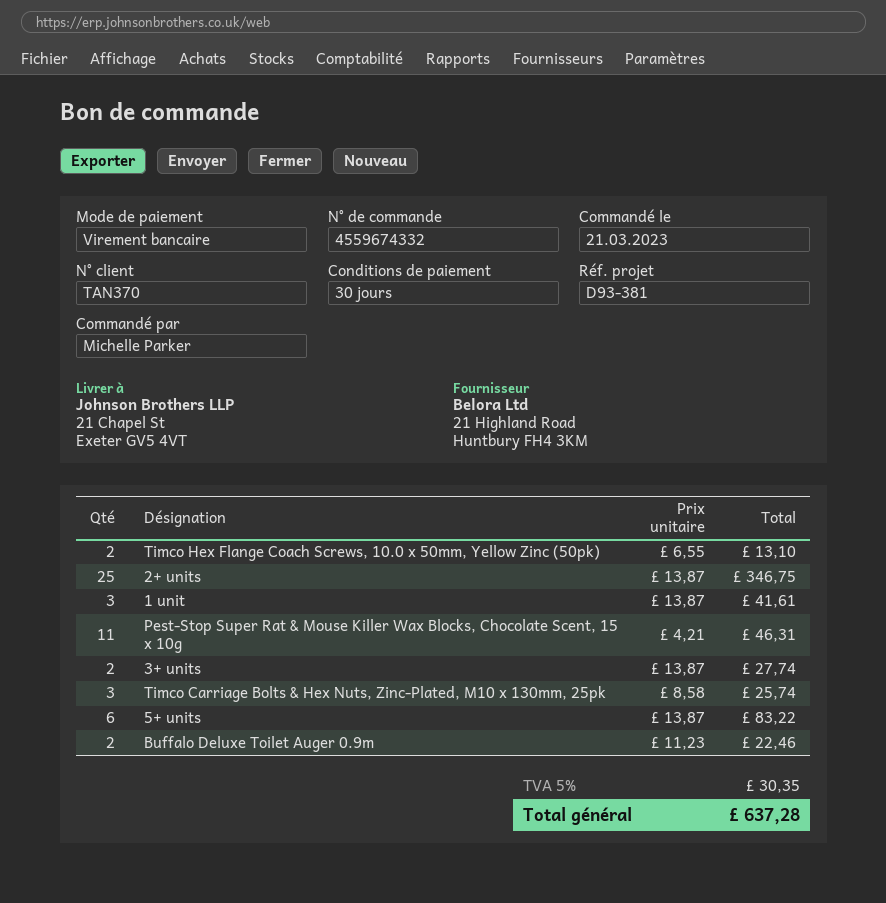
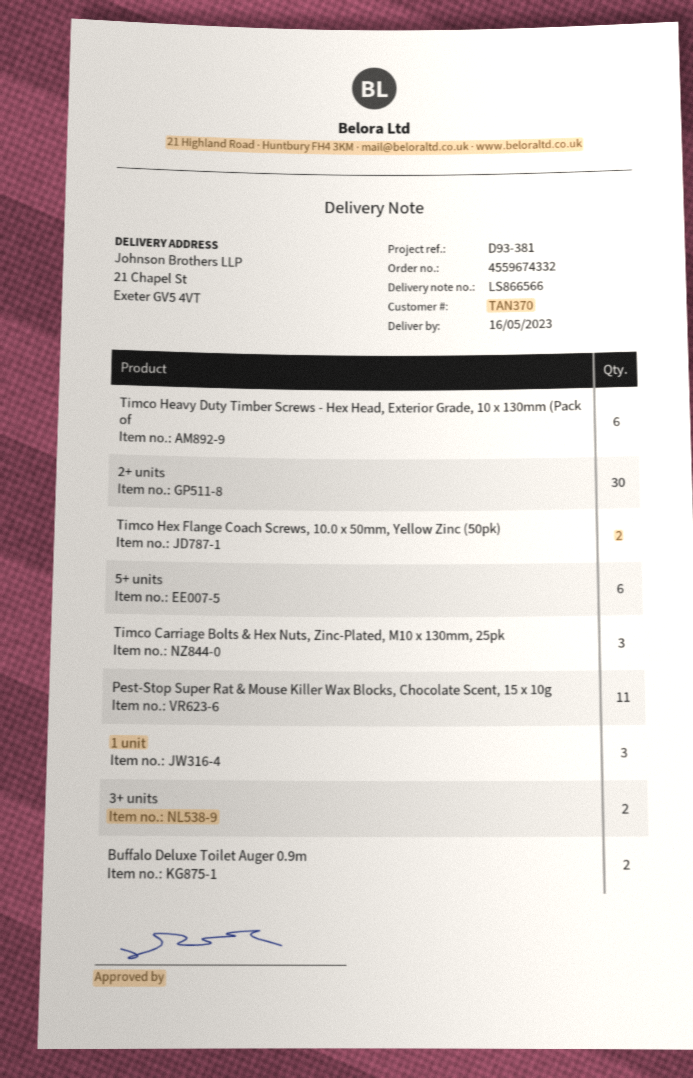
2+ units: 25 -> 30
Timco Heavy Duty Timber Screws - Hex Head, Exterior Grade, 10 x 130mm (Pack of: none -> 6

